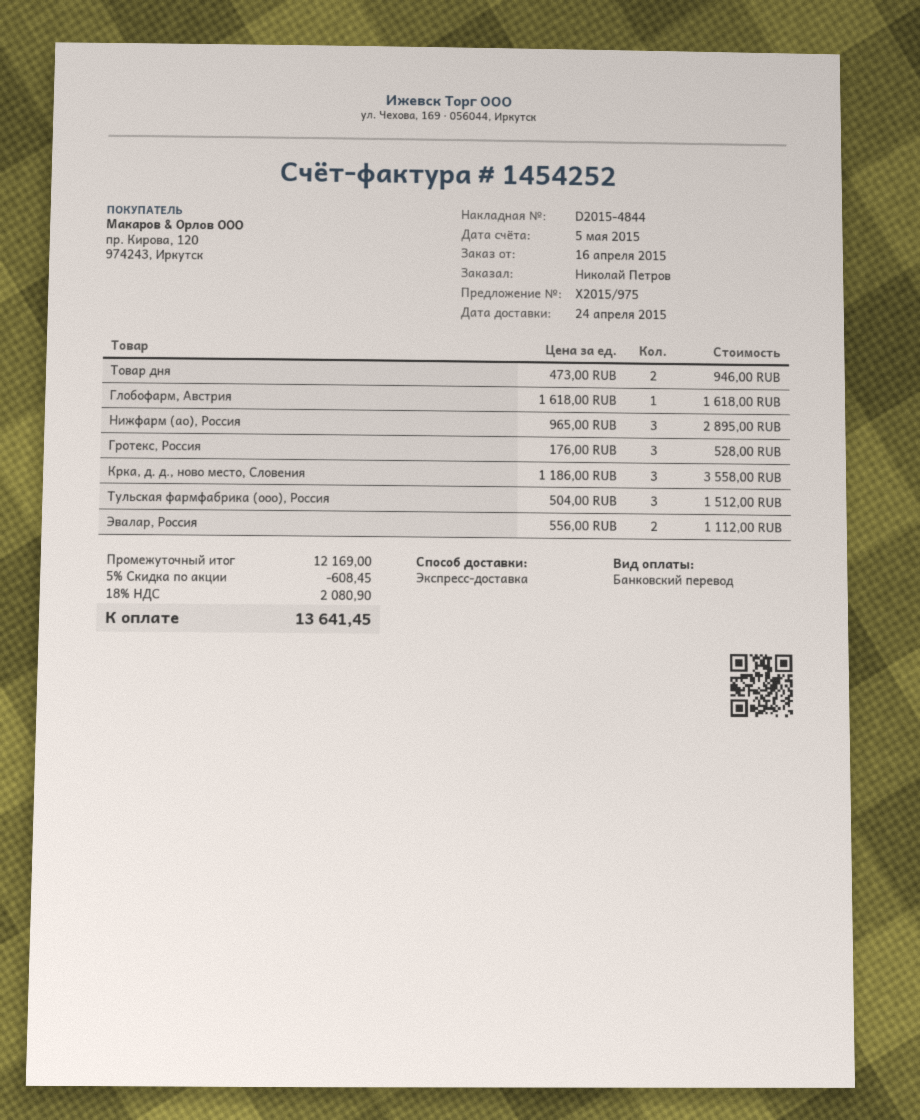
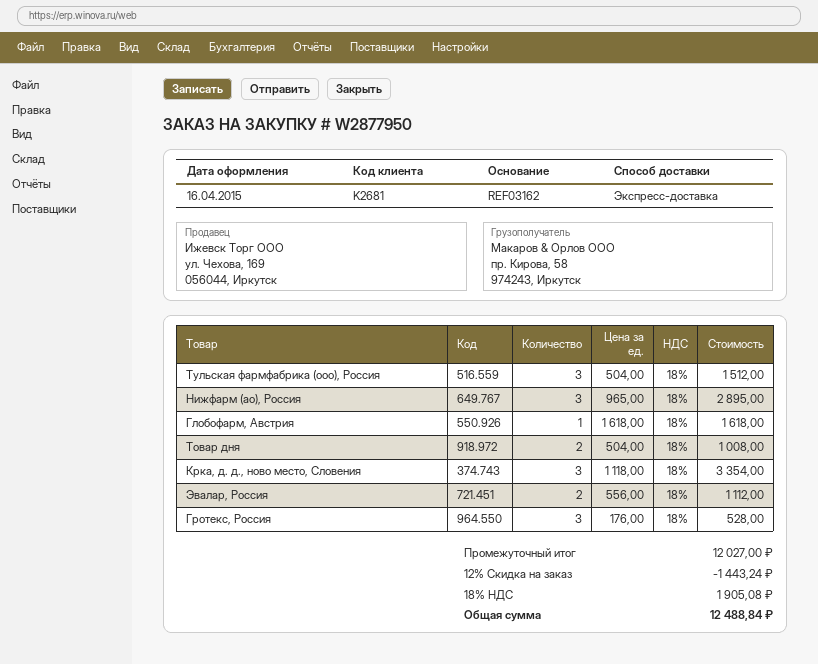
Товар дня: 2 x 473.00 = 946.00 -> 2 x 504.00 = 1008.00
Крка, д. д., ново место, Словения: 3 x 1186.00 = 3558.00 -> 3 x 1118.00 = 3354.00
subtotal: 12169.00 -> 12027.00
discount: 5% = 608.45 -> 12% = 1443.24
tax: 18% = 2080.90 -> 18% = 1905.08
total: 13641.45 -> 12488.84

